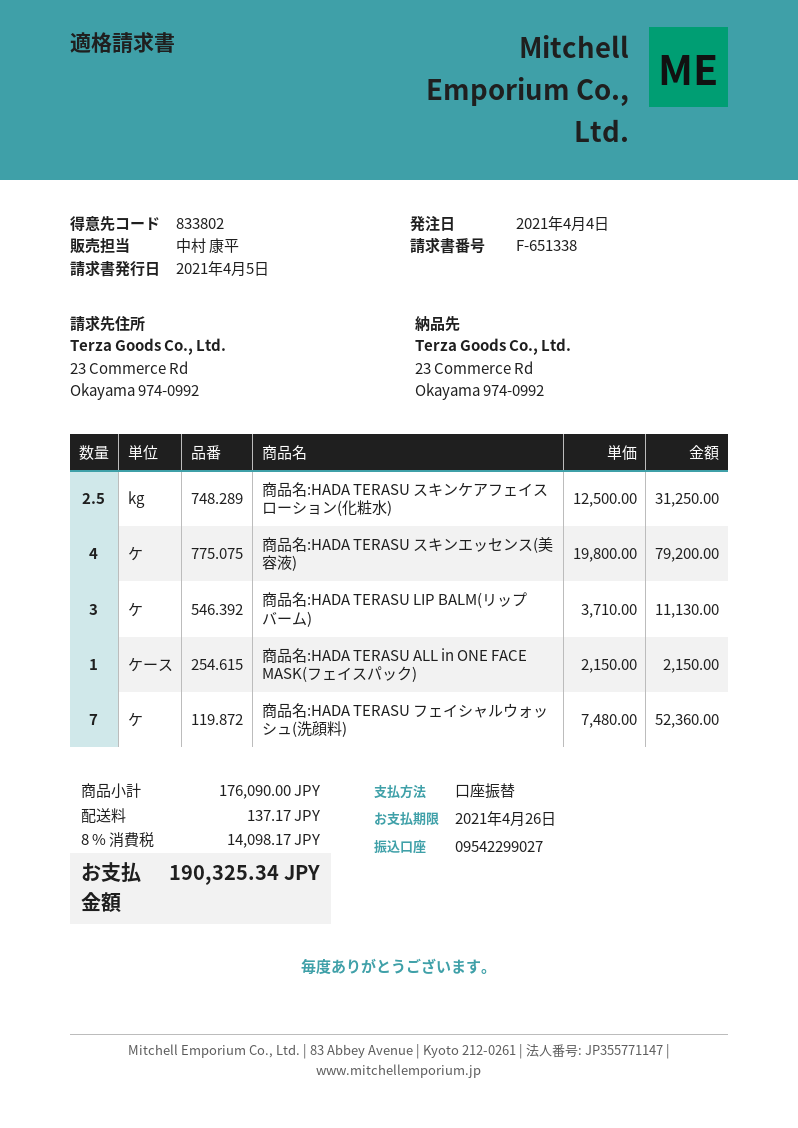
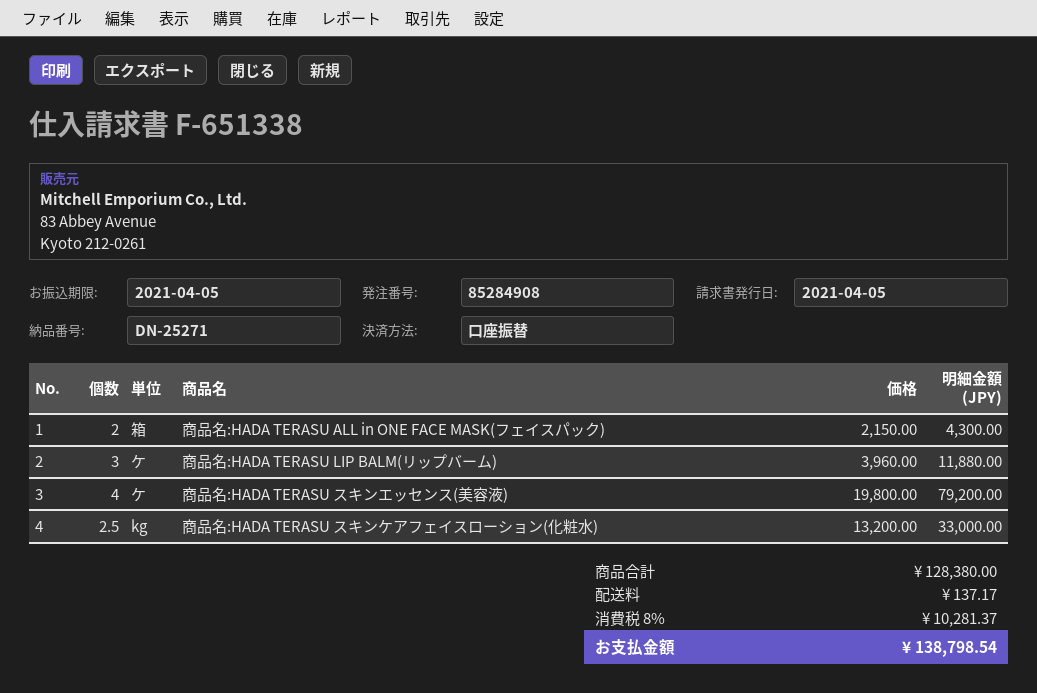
due date: 2021-04-26 -> 2021-04-05
商品名:HADA TERASU スキンケアフェイスローション(化粧水): 2.5 x 12500.00 = 31250.00 -> 2.5 x 13200.00 = 33000.00
商品名:HADA TERASU LIP BALM(リップバーム): 3 x 3710.00 = 11130.00 -> 3 x 3960.00 = 11880.00
商品名:HADA TERASU ALL in ONE FACE MASK(フェイスパック): 1 x 2150.00 = 2150.00 -> 2 x 2150.00 = 4300.00
商品名:HADA TERASU フェイシャルウォッシュ(洗顔料): 7 x 7480.00 = 52360.00 -> none
subtotal: 176090.00 -> 128380.00
tax: 8% = 14098.17 -> 8% = 10281.37
total: 190325.34 -> 138798.54

